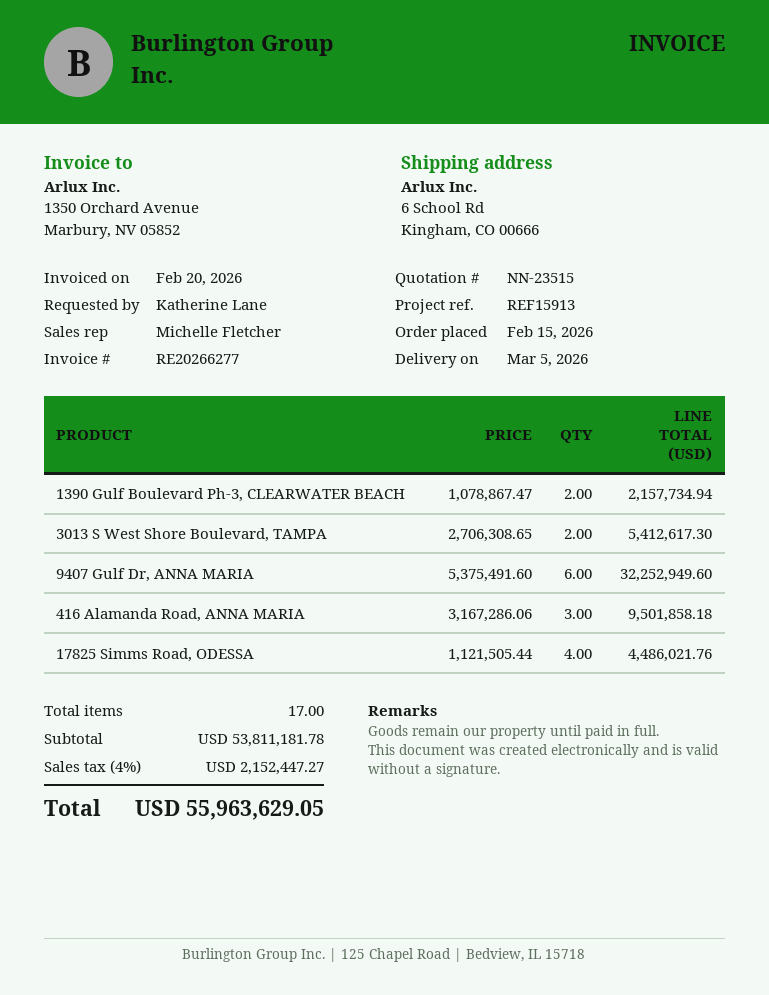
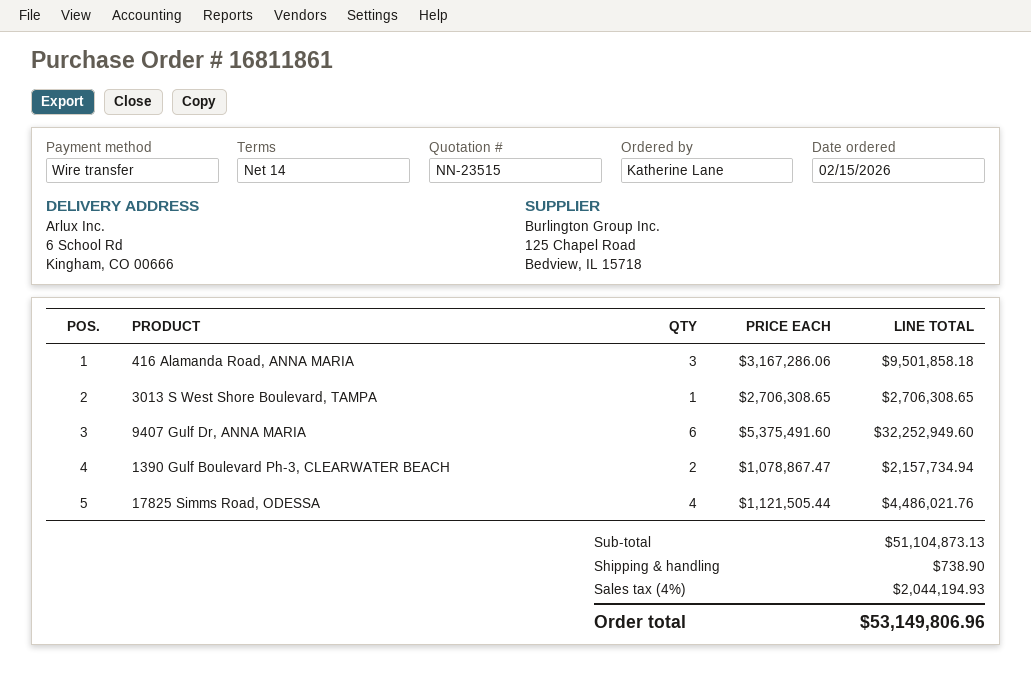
3013 S West Shore Boulevard, TAMPA: 2 x 2706308.65 = 5412617.30 -> 1 x 2706308.65 = 2706308.65
subtotal: 53811181.78 -> 51104873.13
shipping: none -> 738.90
tax: 4% = 2152447.27 -> 4% = 2044194.93
total: 55963629.05 -> 53149806.96

